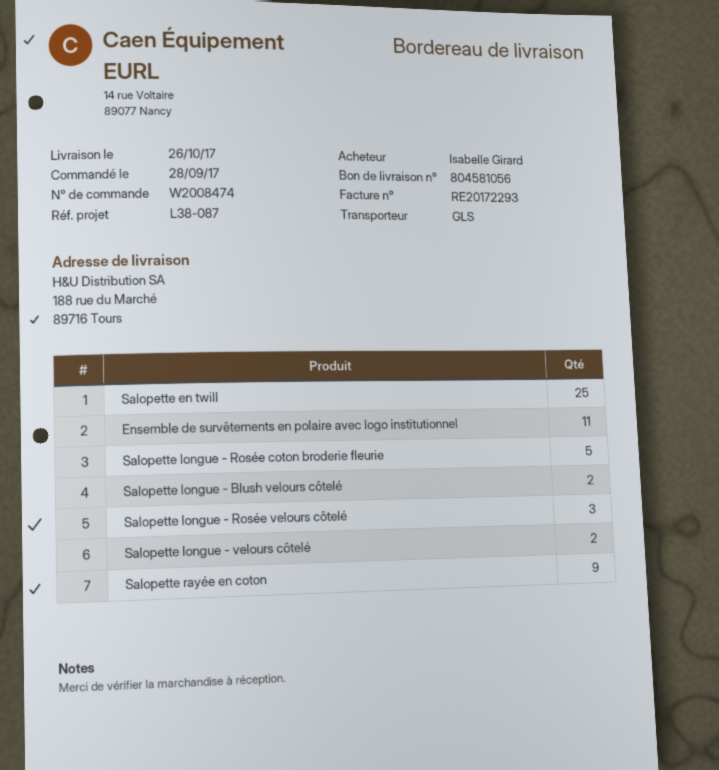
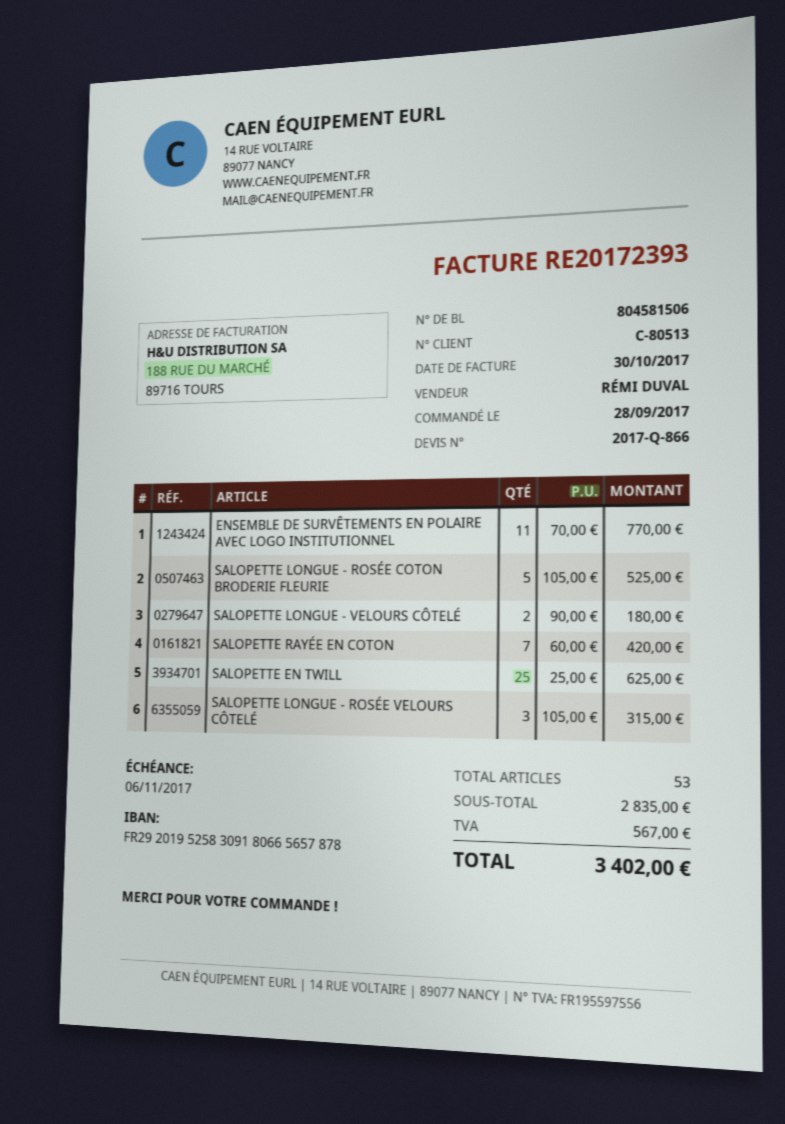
delivery note number: 804581056 -> 804581506
invoice number: RE20172293 -> RE20172393
Salopette longue - Blush velours côtelé: 2 -> none
Salopette rayée en coton: 9 -> 7

